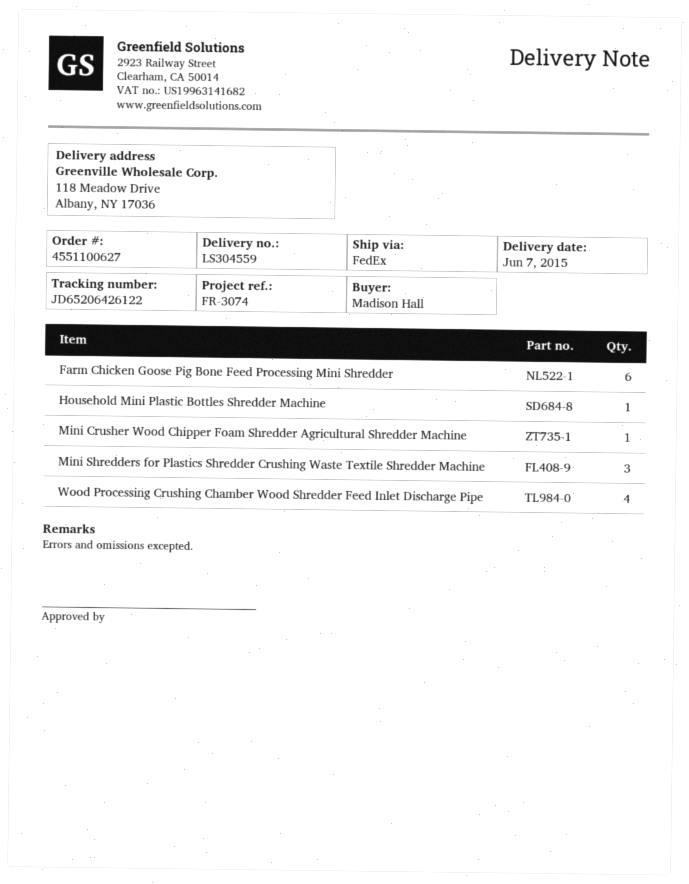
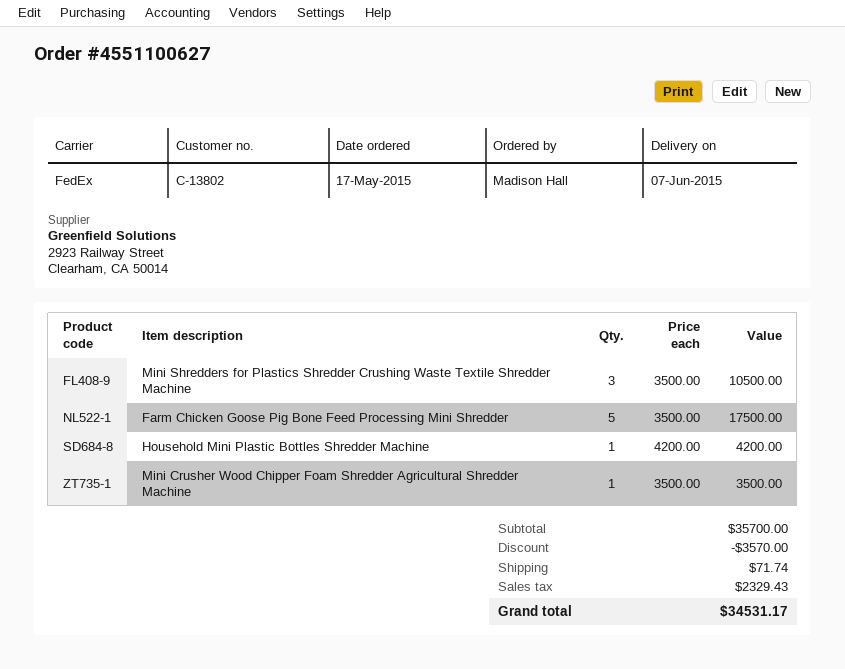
Farm Chicken Goose Pig Bone Feed Processing Mini Shredder: 6 -> 5
Wood Processing Crushing Chamber Wood Shredder Feed Inlet Discharge Pipe: 4 -> none

